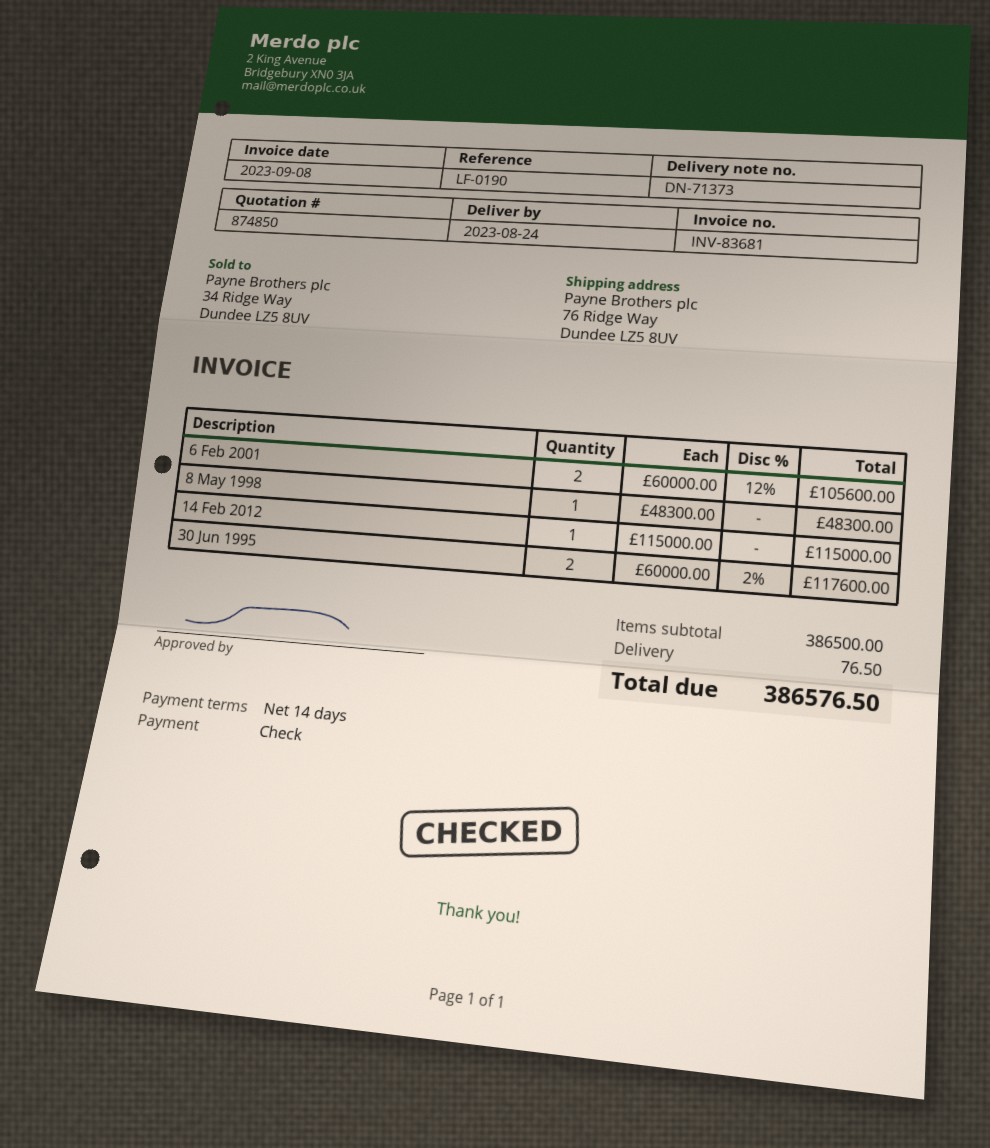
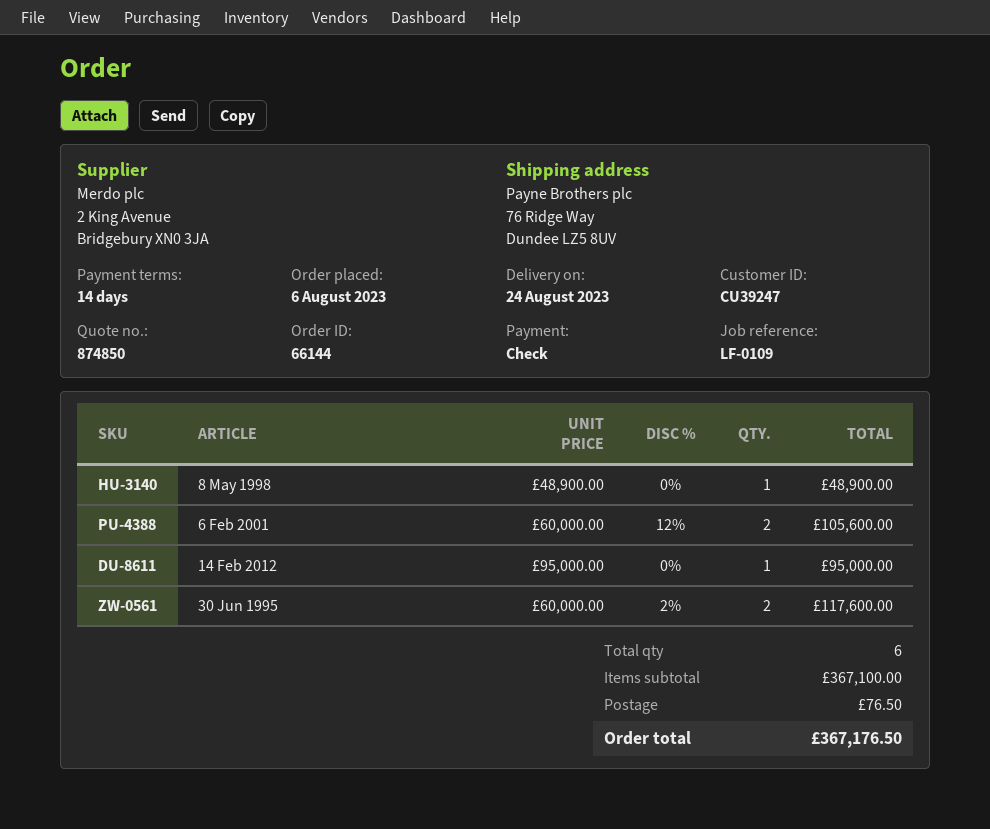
reference: LF-0190 -> LF-0109
8 May 1998: 1 x 48300.00 = 48300.00 -> 1 x 48900.00 = 48900.00
14 Feb 2012: 1 x 115000.00 = 115000.00 -> 1 x 95000.00 = 95000.00
subtotal: 386500.00 -> 367100.00
total: 386576.50 -> 367176.50

